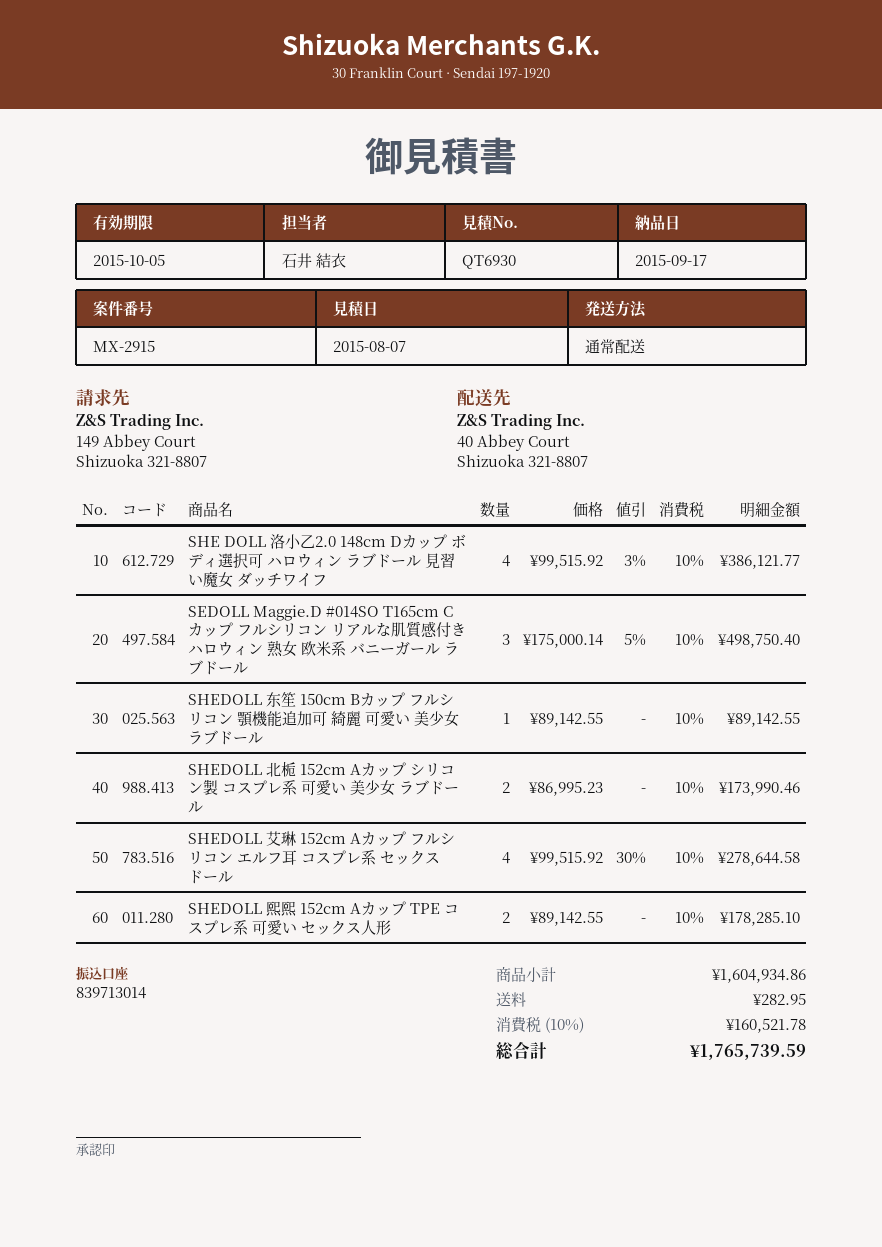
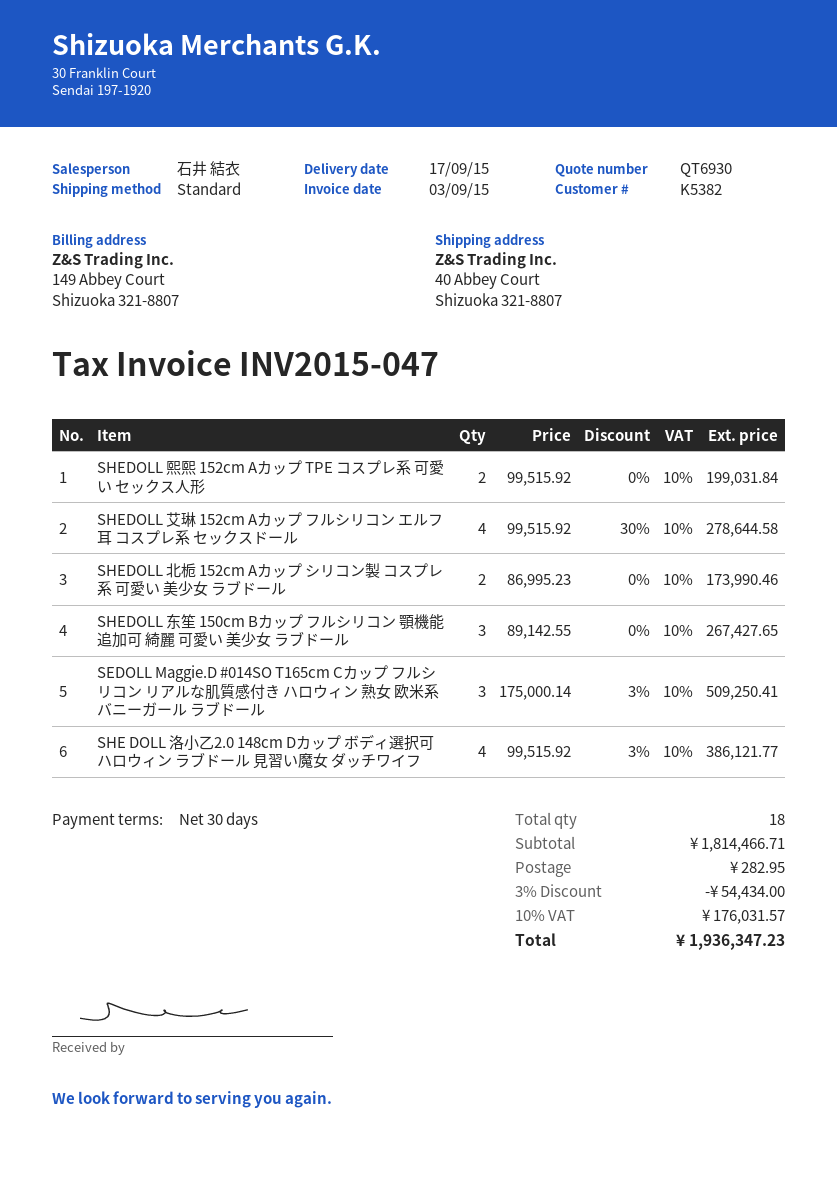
SEDOLL Maggie.D #014SO T165cm Cカップ フルシリコン リアルな肌質感付き ハロウィン 熟女 欧米系 バニーガール ラブドール: 3 x 175000.14 - 5% = 498750.40 -> 3 x 175000.14 - 3% = 509250.41
SHEDOLL 东笙 150cm Bカップ フルシリコン 顎機能追加可 綺麗 可愛い 美少女 ラブドール: 1 x 89142.55 = 89142.55 -> 3 x 89142.55 = 267427.65
SHEDOLL 熙熙 152cm Aカップ TPE コスプレ系 可愛い セックス人形: 2 x 89142.55 = 178285.10 -> 2 x 99515.92 = 199031.84
subtotal: 1604934.86 -> 1814466.71
discount: none -> 3% = 54434.00
tax: 10% = 160521.78 -> 10% = 176031.57
total: 1765739.59 -> 1936347.23

